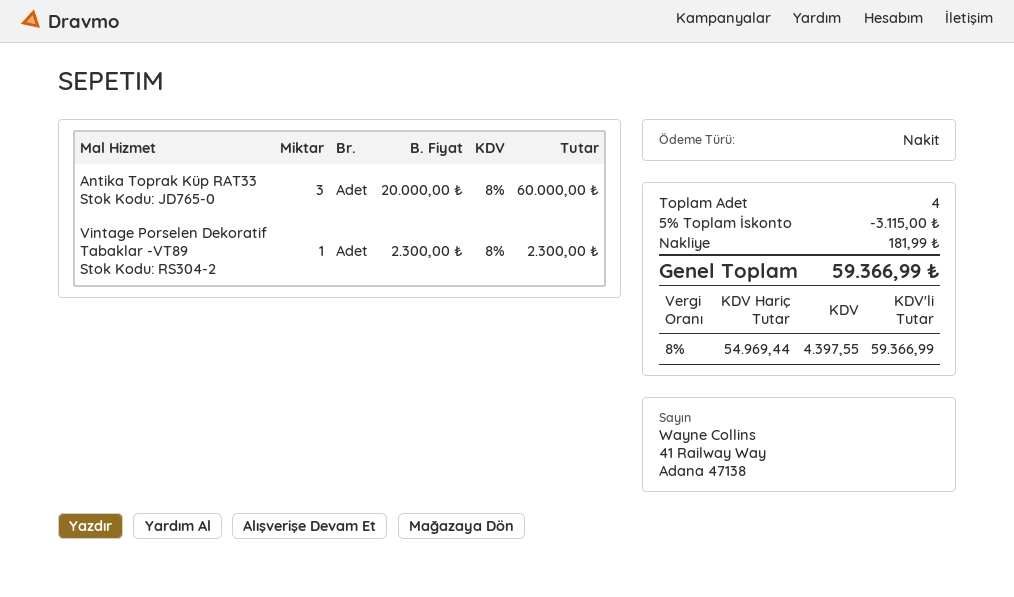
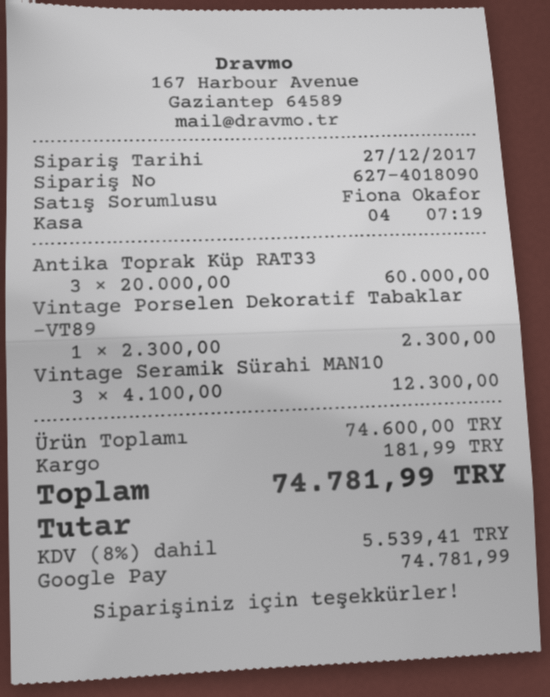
payment method: cash -> Google Pay
Vintage Seramik Sürahi MAN10: none -> 3 x 4100.00 = 12300.00
discount: 5% = 3115.00 -> none
tax: 8% = 4397.55 -> 8% = 5539.41
total: 59366.99 -> 74781.99

